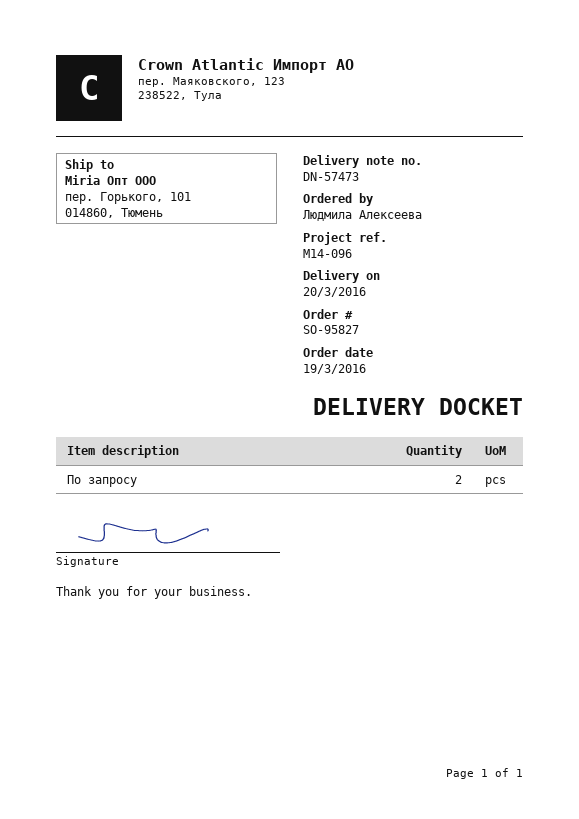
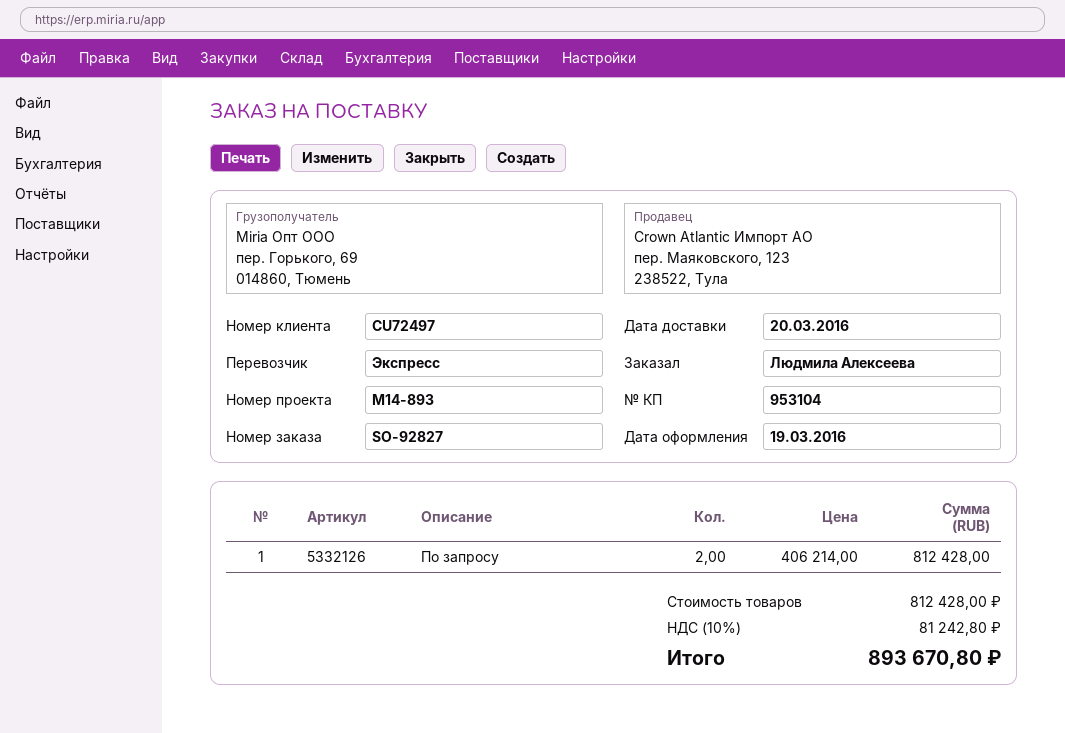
order number: SO-95827 -> SO-92827
reference: M14-096 -> M14-893
ship to: пер. Горького, 101, 014860, Тюмень -> пер. Горького, 69, 014860, Тюмень

